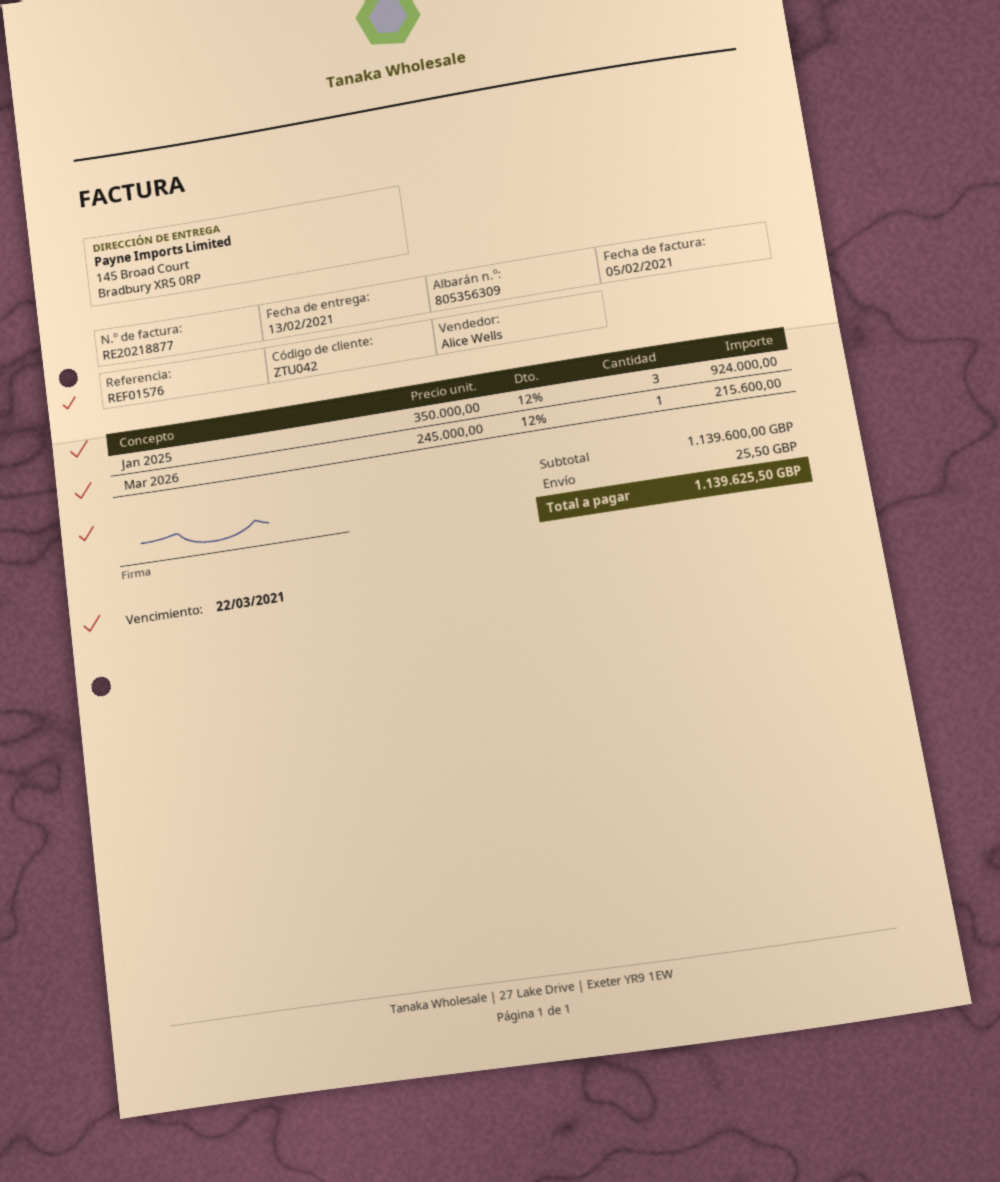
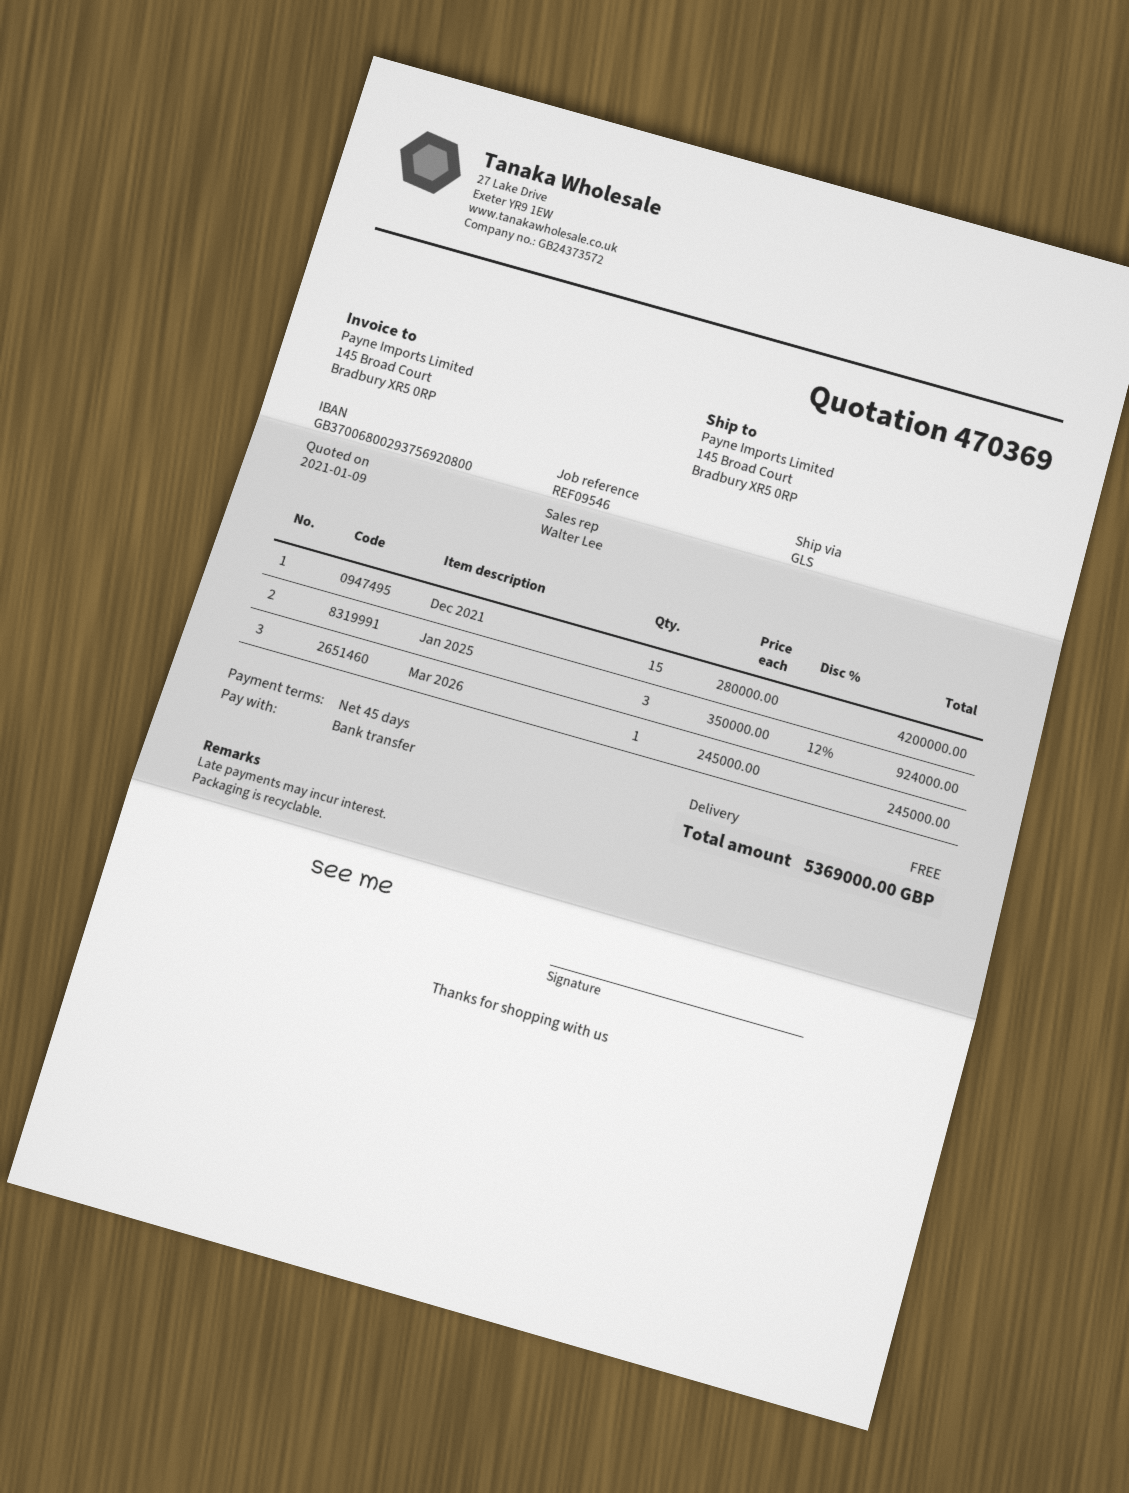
reference: REF01576 -> REF09546
sales rep: Alice Wells -> Walter Lee
Mar 2026: 1 x 245000.00 - 12% = 215600.00 -> 1 x 245000.00 = 245000.00
Dec 2021: none -> 15 x 280000.00 = 4200000.00
shipping: 25.50 -> 0.00
total: 1139625.50 -> 5369000.00

